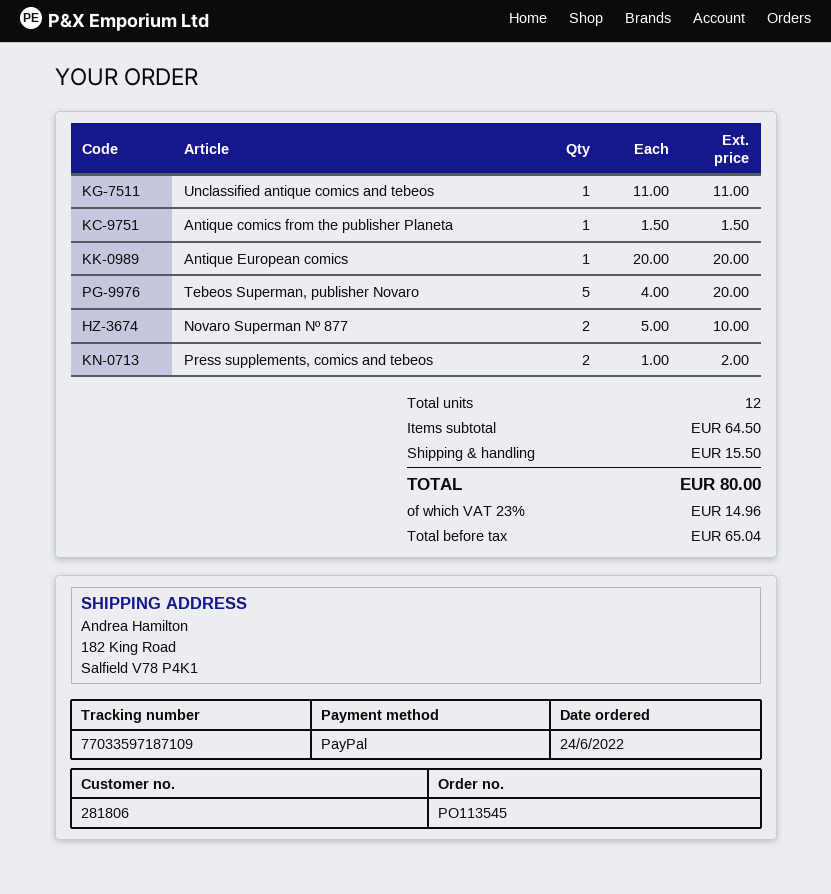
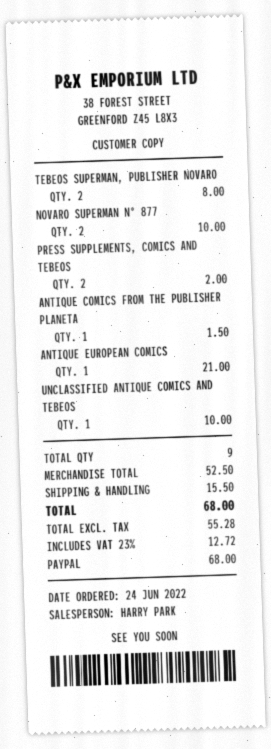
Unclassified antique comics and tebeos: 1 for 11.00 -> 1 for 10.00
Antique European comics: 1 for 20.00 -> 1 for 21.00
Tebeos Superman, publisher Novaro: 5 for 20.00 -> 2 for 8.00
total quantity: 12 -> 9
subtotal: 64.50 -> 52.50
net: 65.04 -> 55.28
tax: 23% = 14.96 -> 23% = 12.72
total: 80.00 -> 68.00

